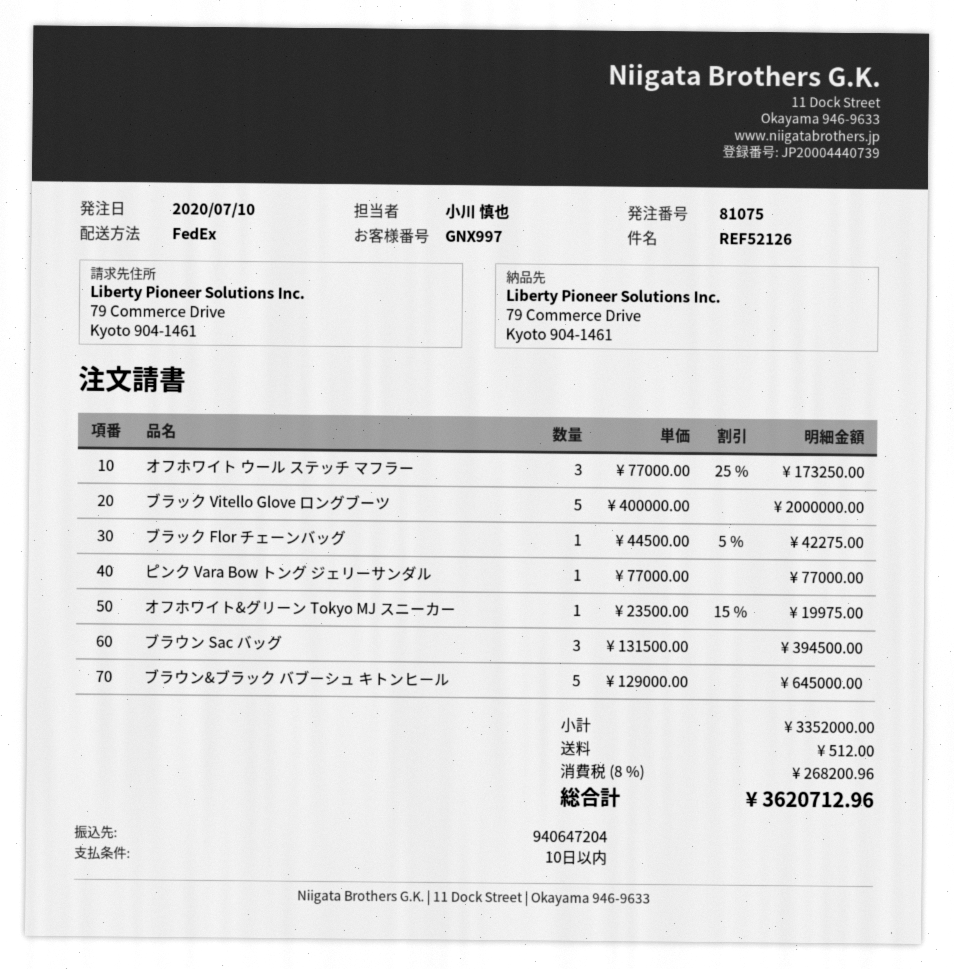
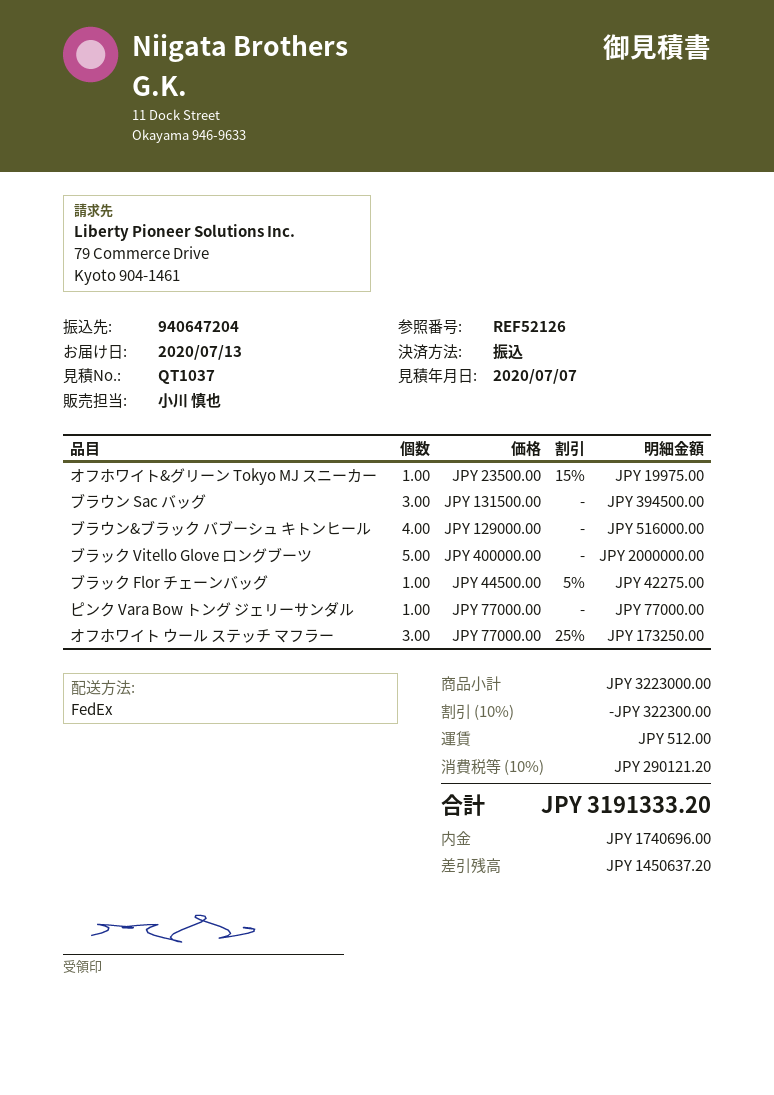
ブラウン&ブラック バブーシュ キトンヒール: 5 x 129000.00 = 645000.00 -> 4 x 129000.00 = 516000.00
subtotal: 3352000.00 -> 3223000.00
discount: none -> 10% = 322300.00
tax: 8% = 268200.96 -> 10% = 290121.20
total: 3620712.96 -> 3191333.20

